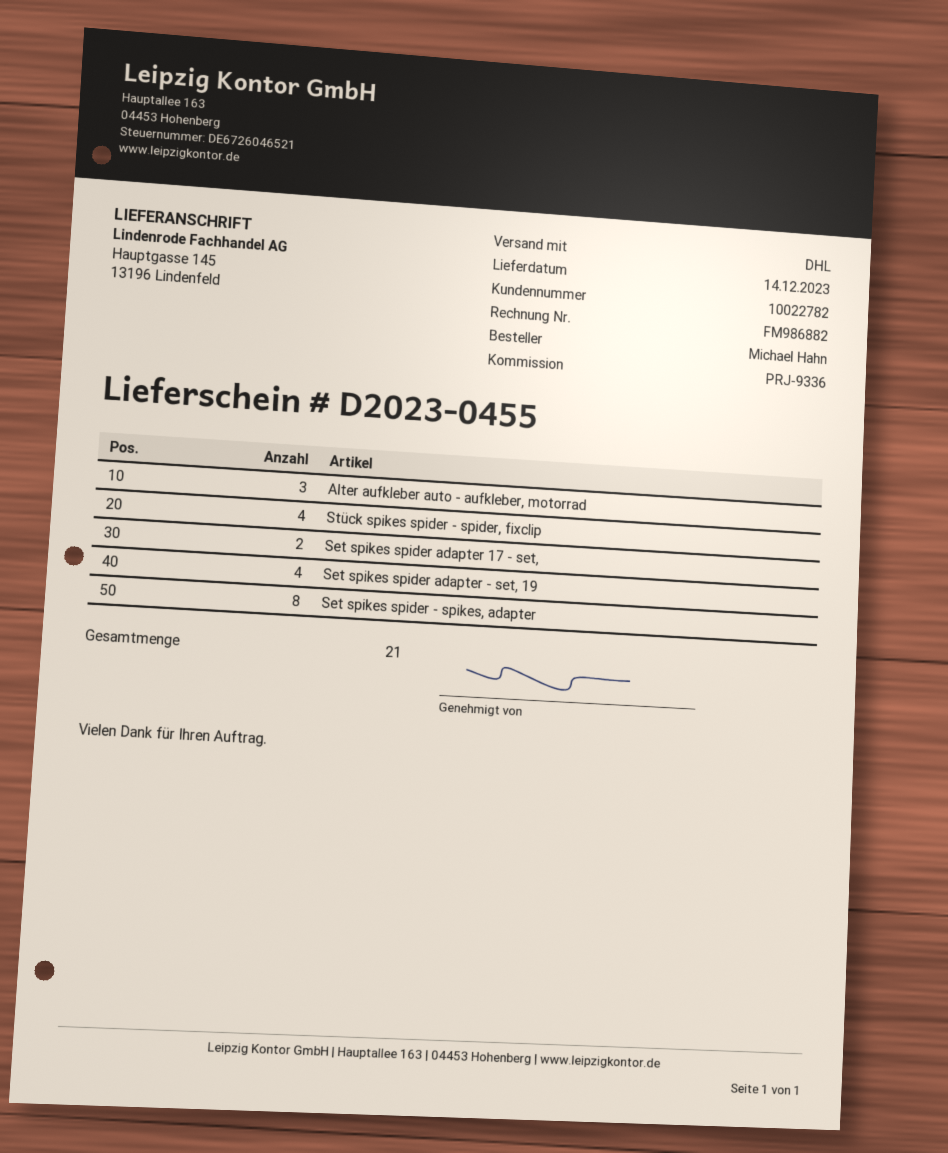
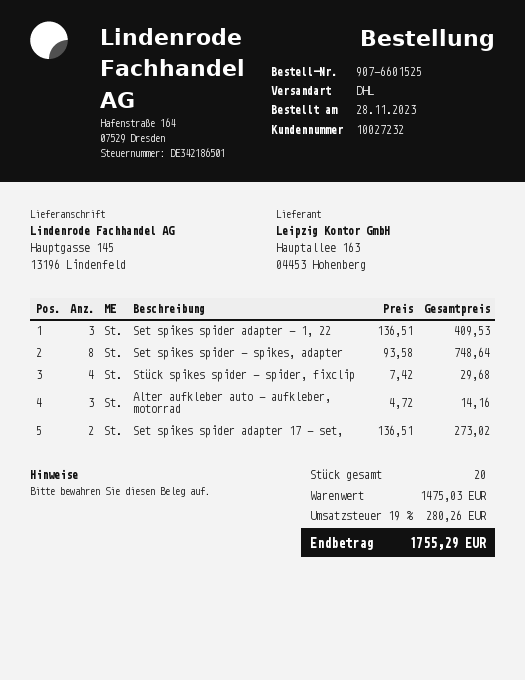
customer number: 10022782 -> 10027232
Set spikes spider adapter - set, 19: 4 -> none
Set spikes spider adapter - 1, 22: none -> 3
total quantity: 21 -> 20

